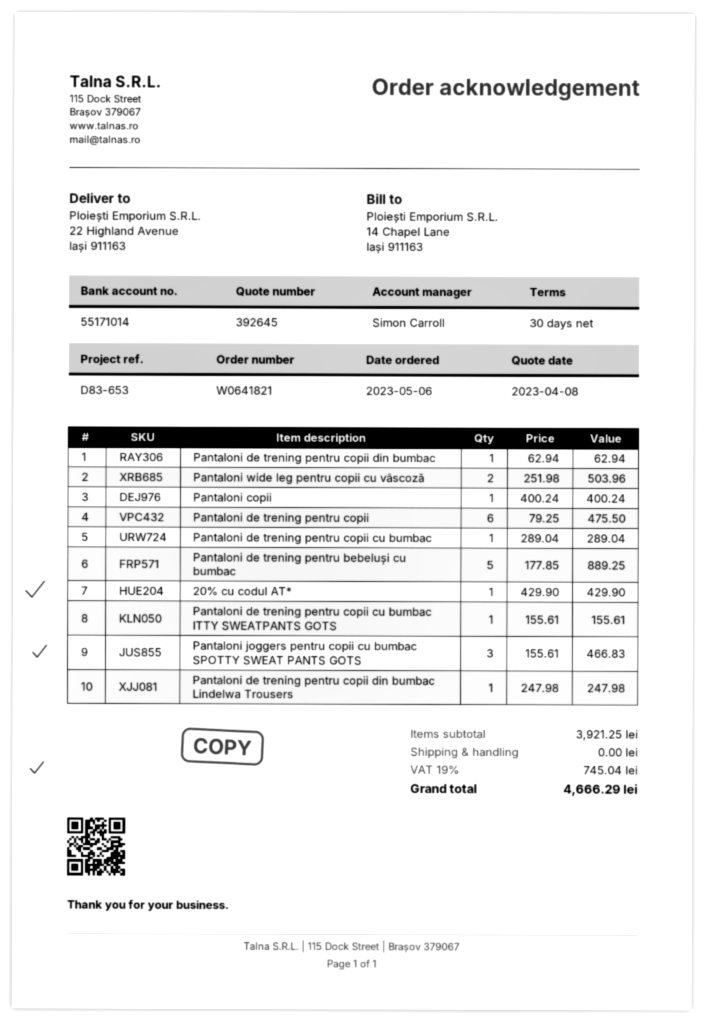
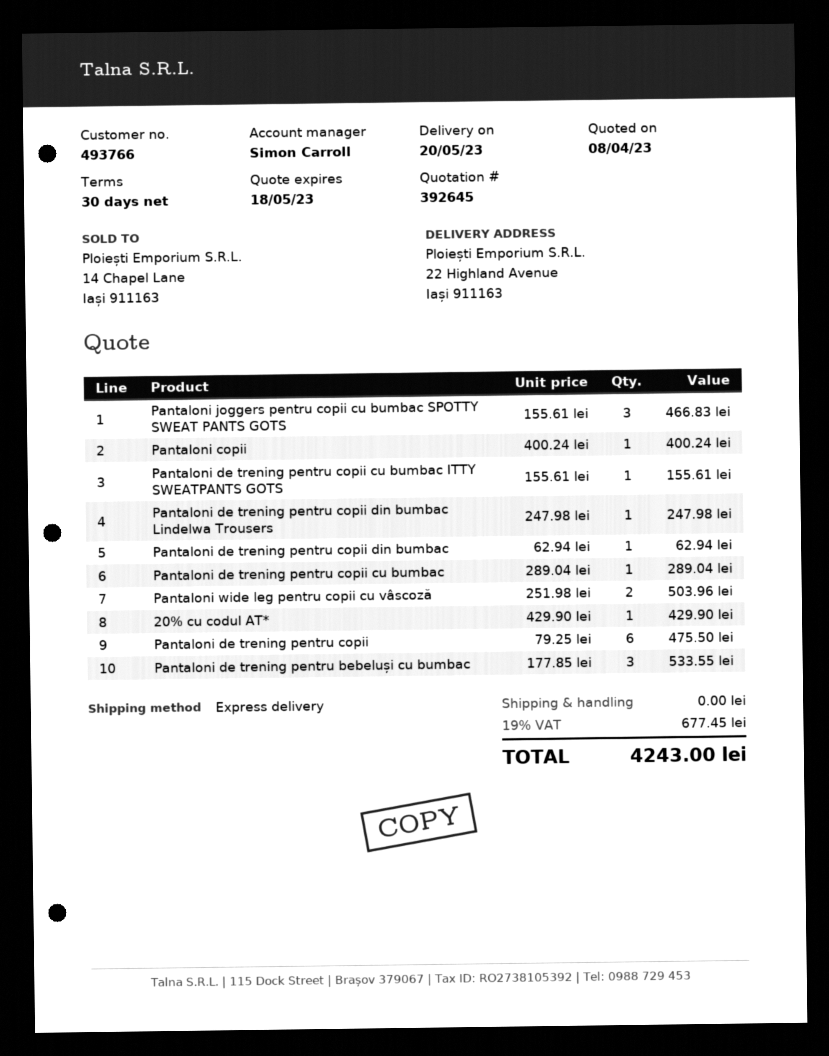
Pantaloni de trening pentru bebeluși cu bumbac: 5 x 177.85 = 889.25 -> 3 x 177.85 = 533.55
tax: 19% = 745.04 -> 19% = 677.45
total: 4666.29 -> 4243.00

